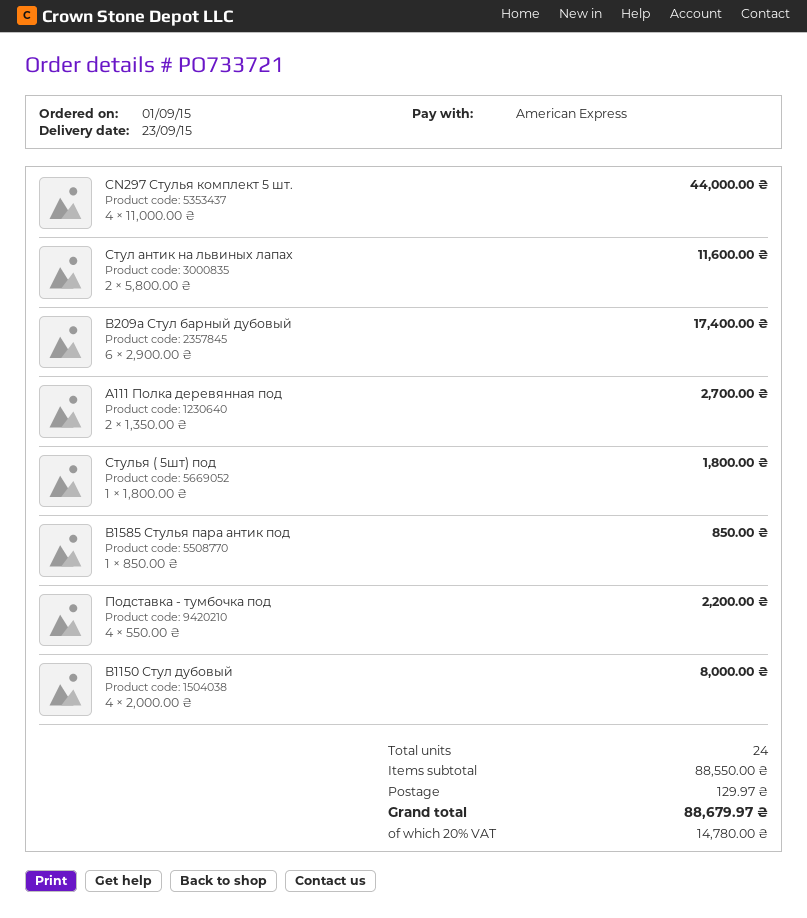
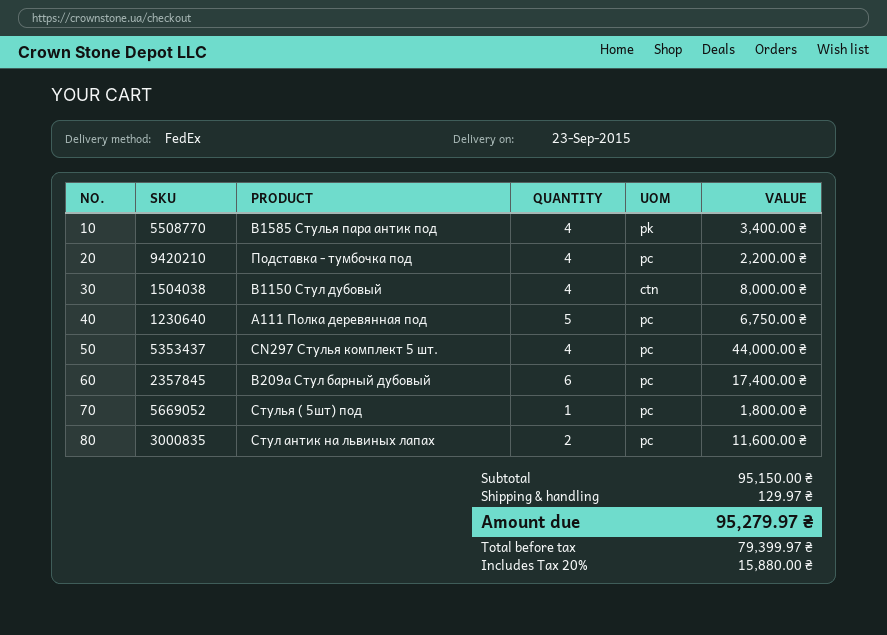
А111 Полка деревянная под: 2 for 2700.00 -> 5 for 6750.00
В1585 Стулья пара антик под: 1 for 850.00 -> 4 for 3400.00
subtotal: 88550.00 -> 95150.00
tax: 20% = 14780.00 -> 20% = 15880.00
total: 88679.97 -> 95279.97

